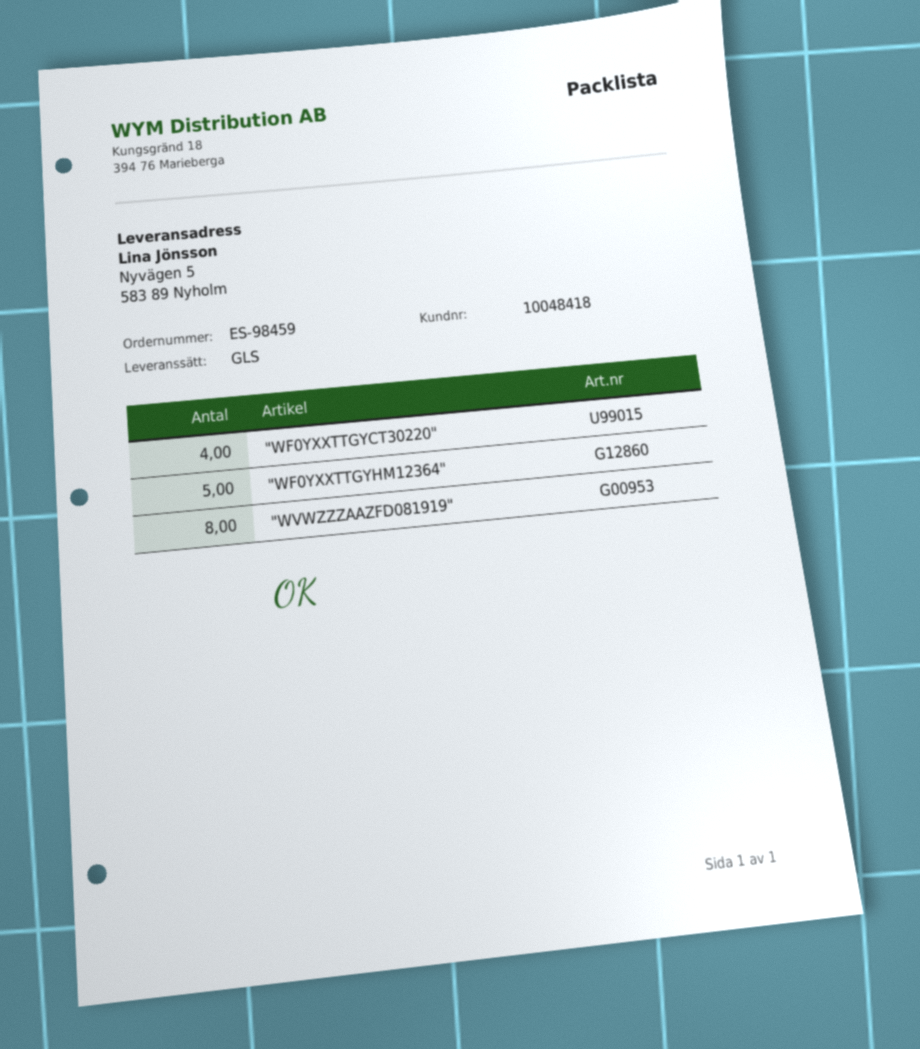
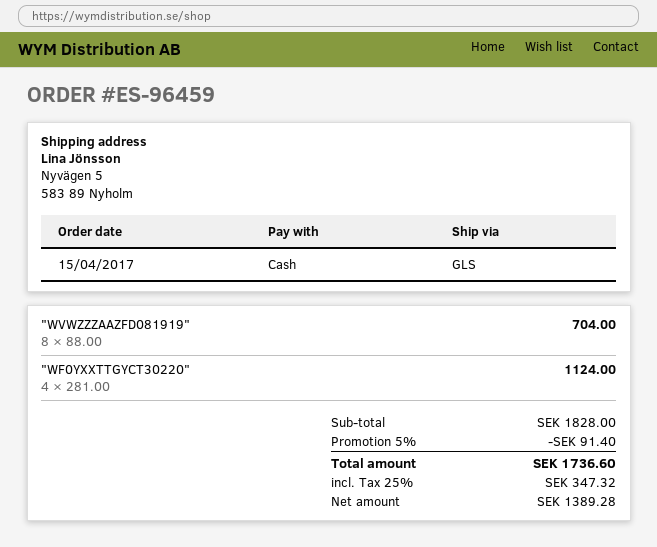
order number: ES-98459 -> ES-96459
"WF0YXXTTGYHM12364": 5 -> none

